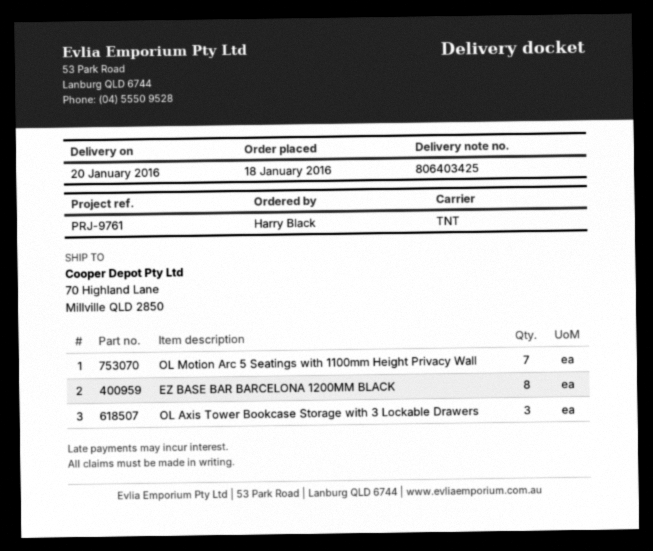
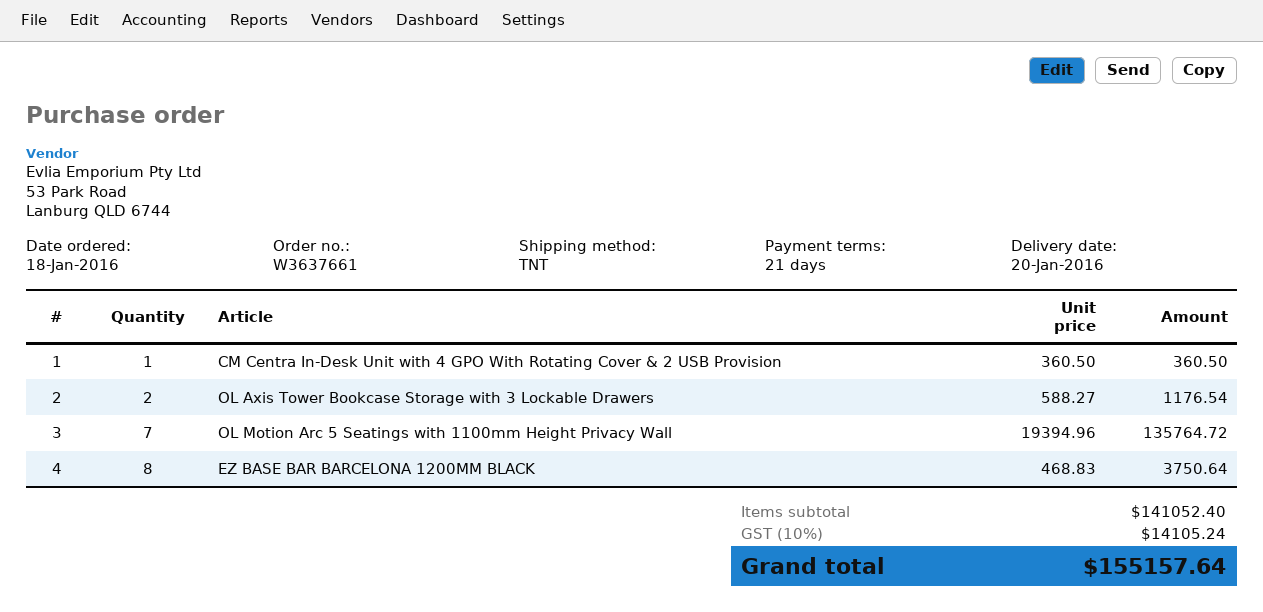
OL Axis Tower Bookcase Storage with 3 Lockable Drawers: 3 -> 2
CM Centra In-Desk Unit with 4 GPO With Rotating Cover & 2 USB Provision: none -> 1

